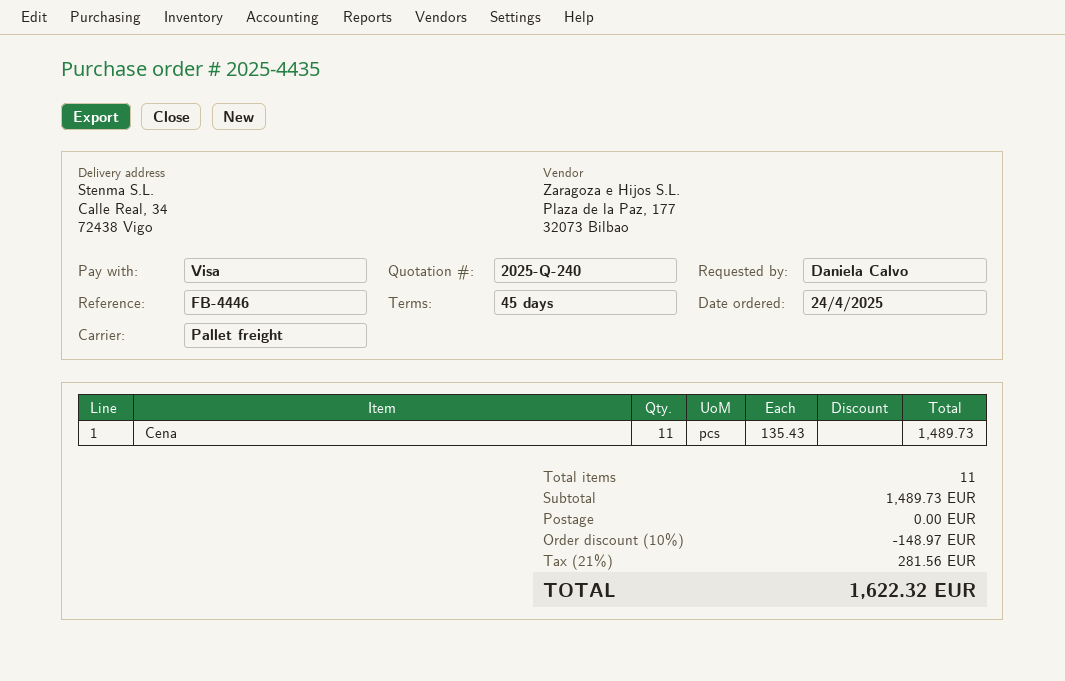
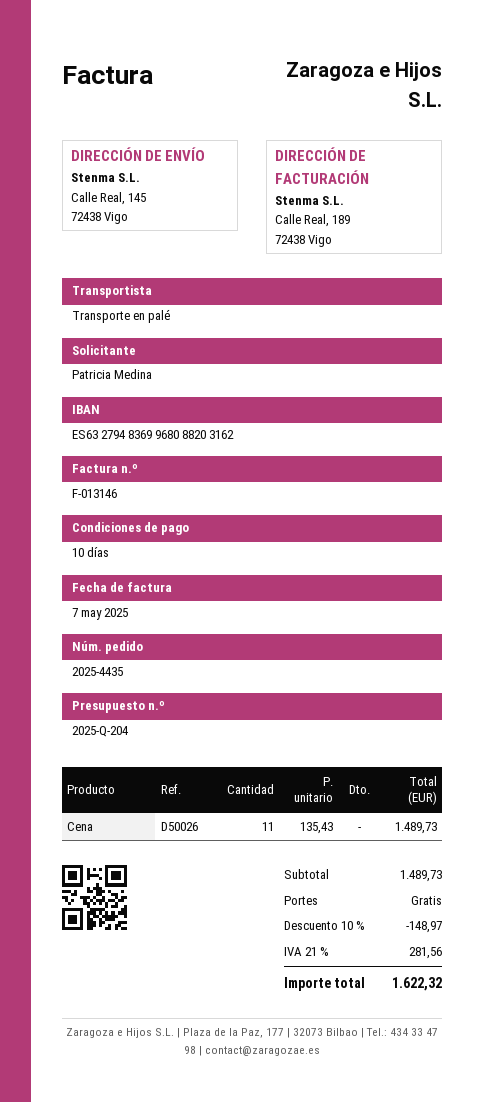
quote number: 2025-Q-240 -> 2025-Q-204
payment terms: 45 days -> 10 days
ordered by: Daniela Calvo -> Patricia Medina
ship to: Calle Real, 34, 72438 Vigo -> Calle Real, 145, 72438 Vigo

